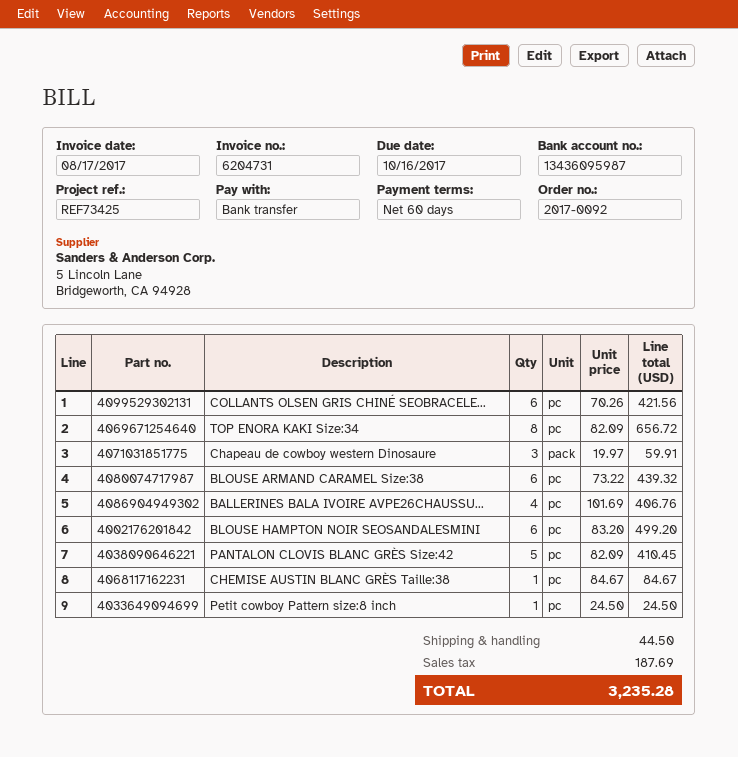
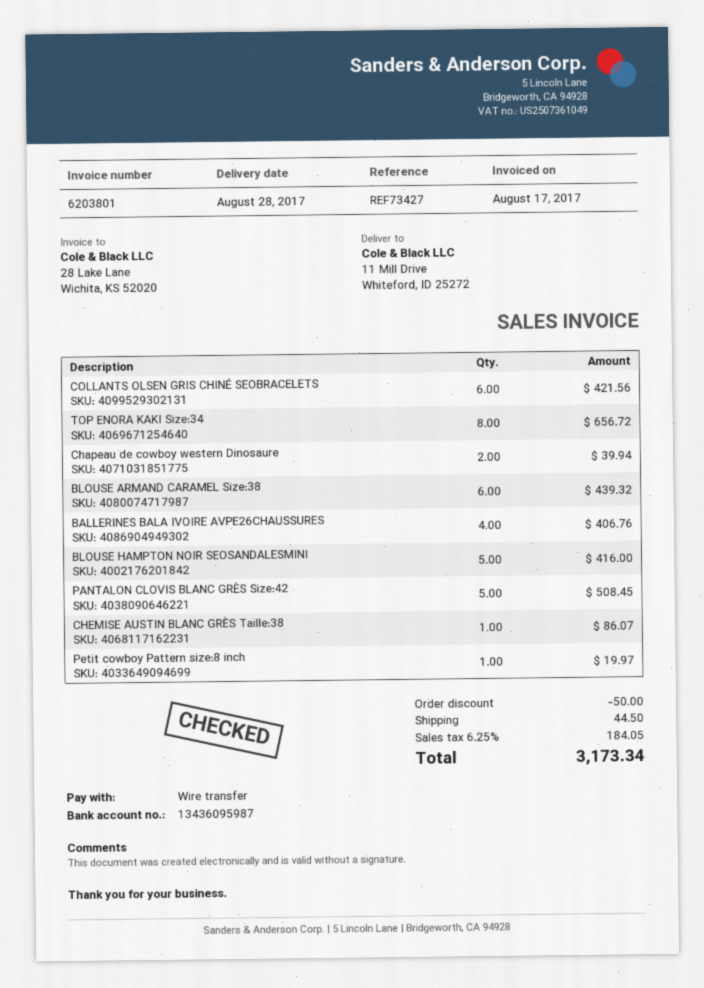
invoice number: 6204731 -> 6203801
reference: REF73425 -> REF73427
Chapeau de cowboy western Dinosaure: 3 for 59.91 -> 2 for 39.94
BLOUSE HAMPTON NOIR SEOSANDALESMINI: 6 for 499.20 -> 5 for 416.00
PANTALON CLOVIS BLANC GRÈS Size:42: 5 for 410.45 -> 5 for 508.45
CHEMISE AUSTIN BLANC GRÈS Taille:38: 1 for 84.67 -> 1 for 86.07
Petit cowboy Pattern size:8 inch: 1 for 24.50 -> 1 for 19.97
discount: none -> 50.00
tax: 187.69 -> 184.05
total: 3235.28 -> 3173.34

